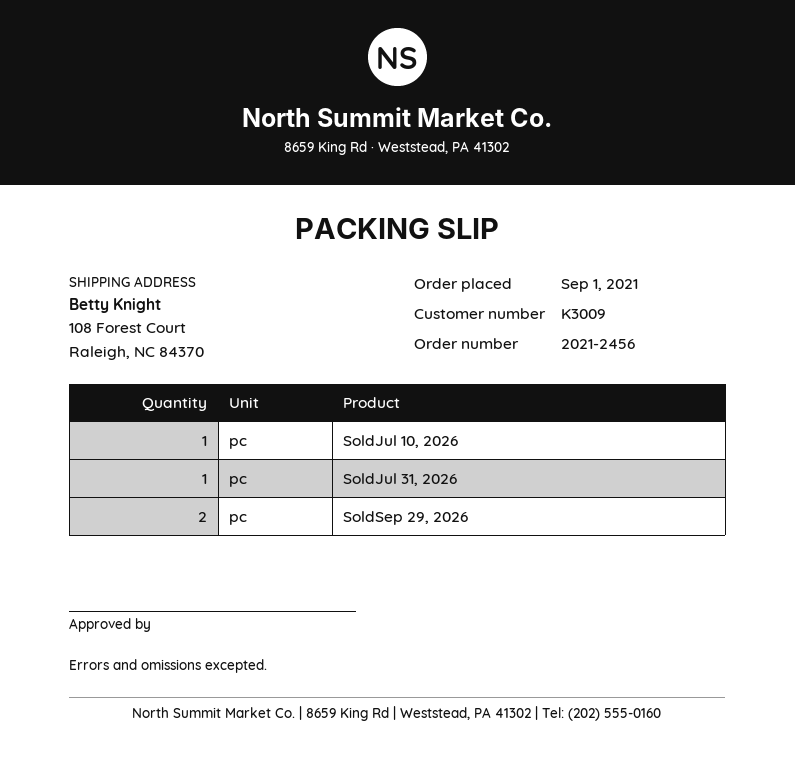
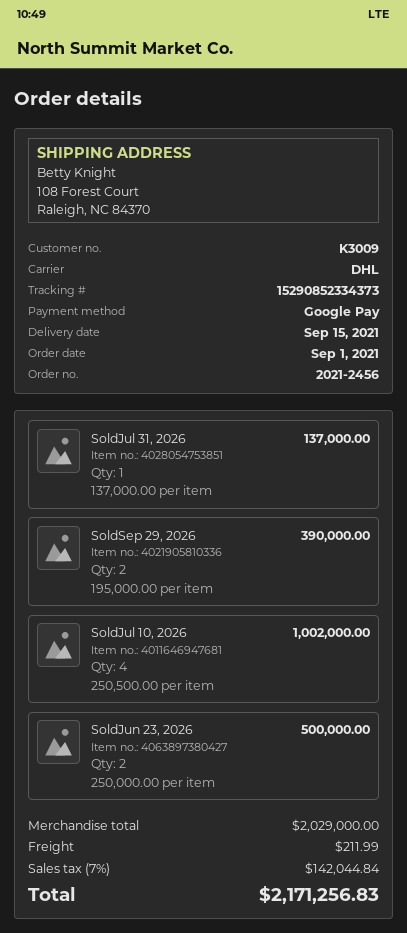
SoldJul 10, 2026: 1 -> 4
SoldJun 23, 2026: none -> 2

